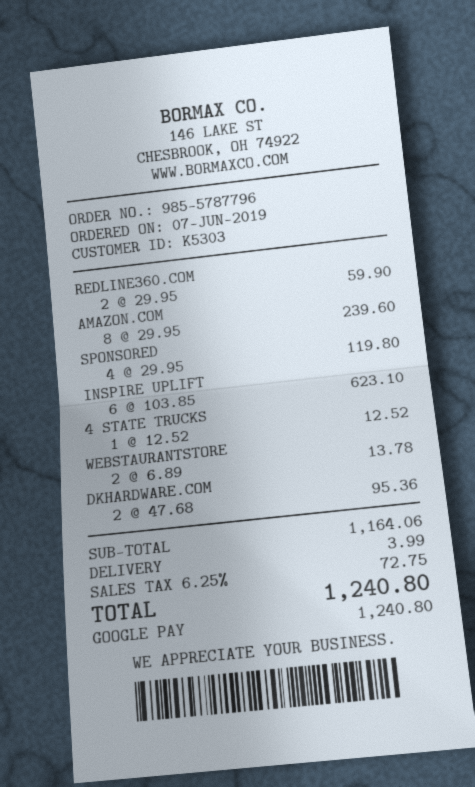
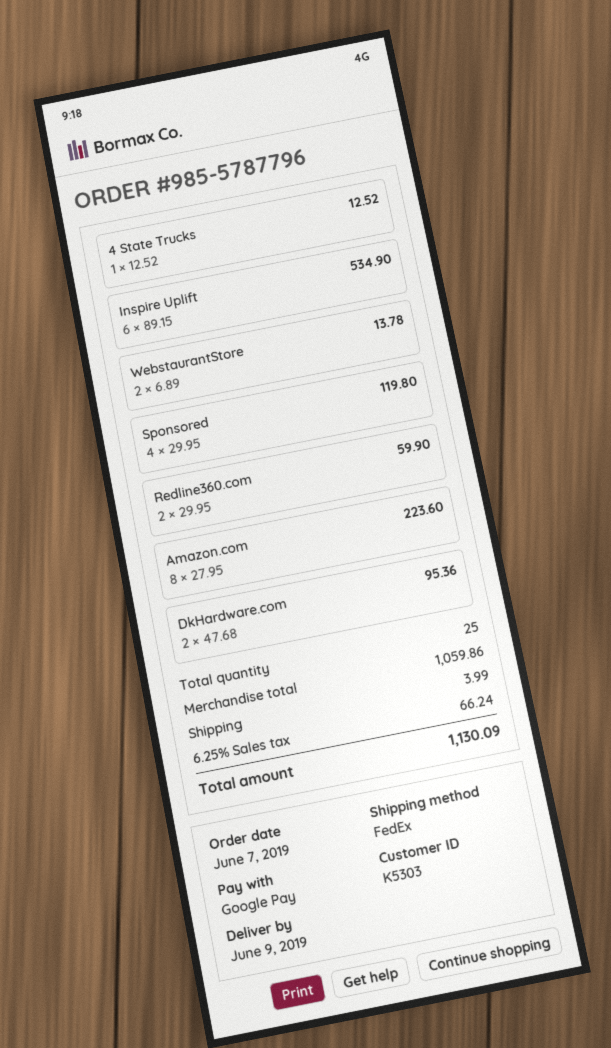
AMAZON.COM: 8 x 29.95 = 239.60 -> 8 x 27.95 = 223.60
INSPIRE UPLIFT: 6 x 103.85 = 623.10 -> 6 x 89.15 = 534.90
subtotal: 1164.06 -> 1059.86
tax: 6.25% = 72.75 -> 6.25% = 66.24
total: 1240.80 -> 1130.09

